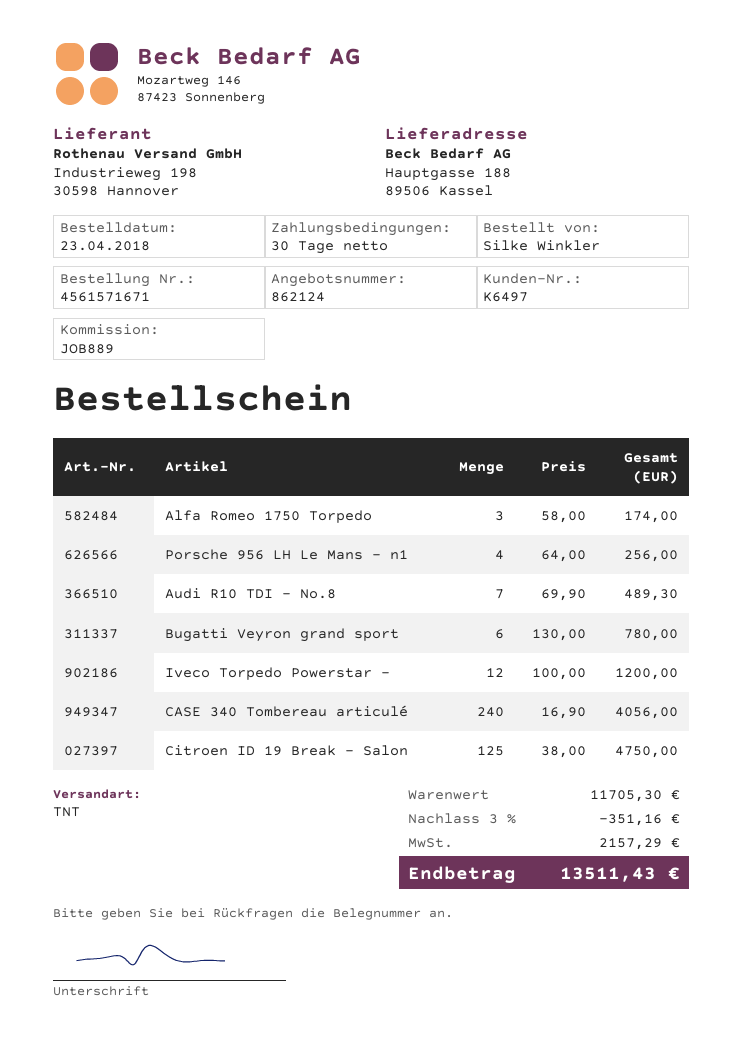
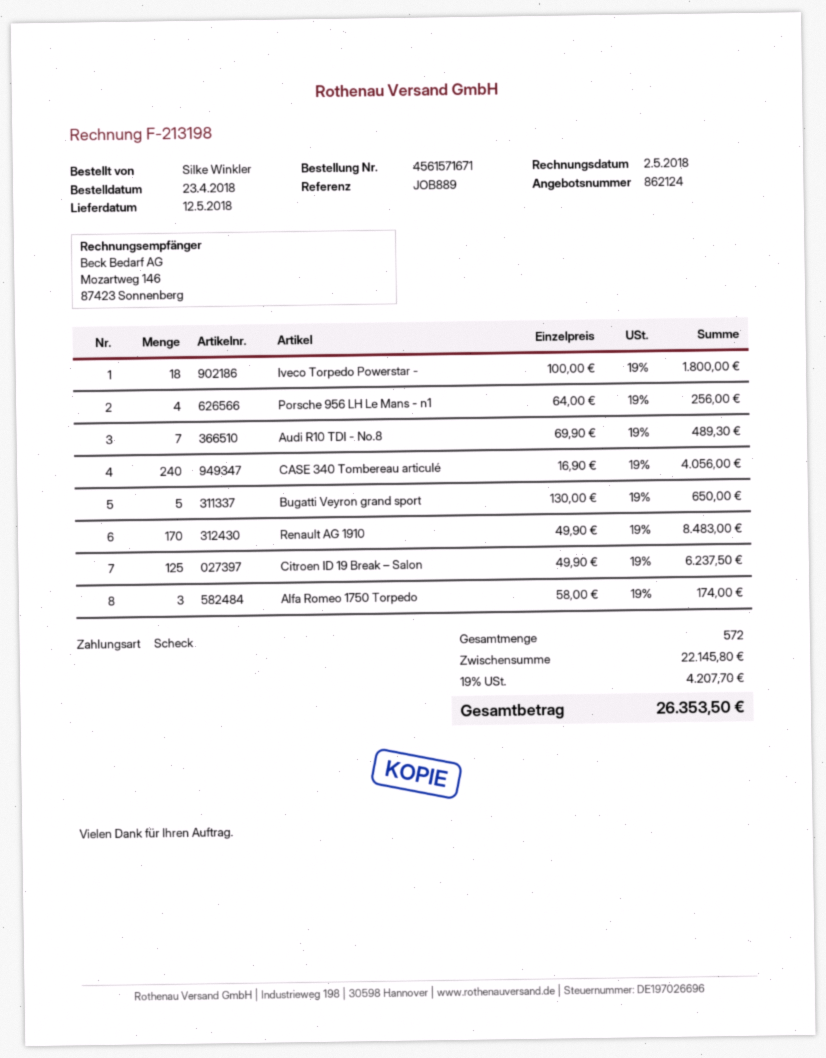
Bugatti Veyron grand sport: 6 x 130.00 = 780.00 -> 5 x 130.00 = 650.00
Iveco Torpedo Powerstar -: 12 x 100.00 = 1200.00 -> 18 x 100.00 = 1800.00
Citroen ID 19 Break – Salon: 125 x 38.00 = 4750.00 -> 125 x 49.90 = 6237.50
Renault AG 1910: none -> 170 x 49.90 = 8483.00
subtotal: 11705.30 -> 22145.80
discount: 3% = 351.16 -> none
tax: 2157.29 -> 4207.70
total: 13511.43 -> 26353.50

